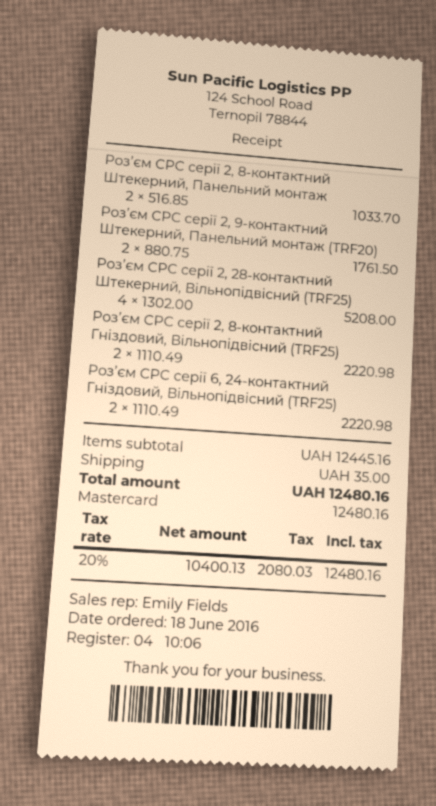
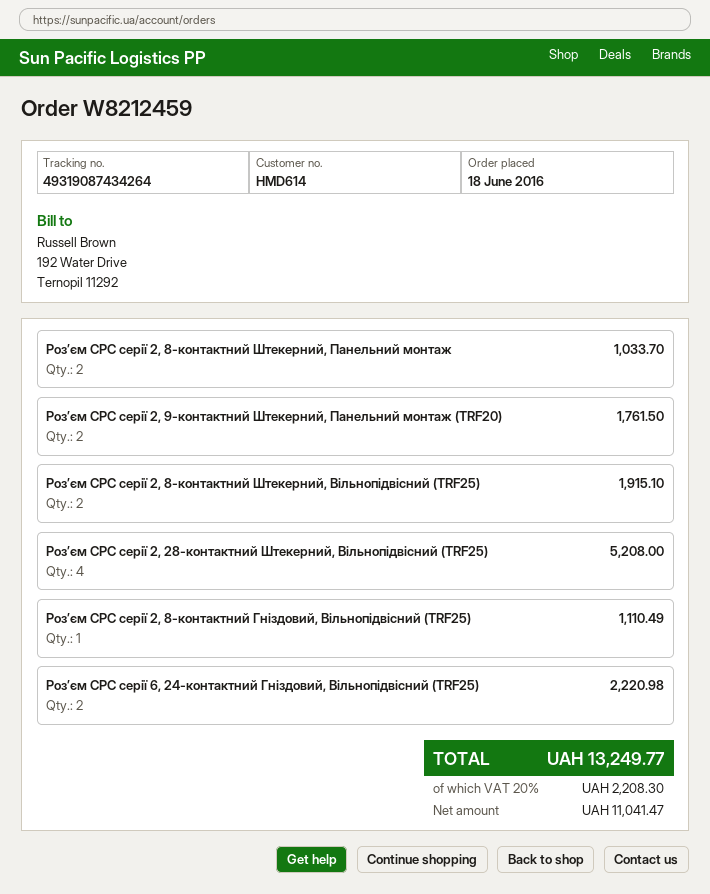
Роз’єм CPC серії 2, 8-контактний Гніздовий, Вільнопідвісний (TRF25): 2 for 2220.98 -> 1 for 1110.49
Роз’єм CPC серії 2, 8-контактний Штекерний, Вільнопідвісний (TRF25): none -> 2 for 1915.10
shipping: 35.00 -> none
net: 10400.13 -> 11041.47
tax: 20% = 2080.03 -> 20% = 2208.30
total: 12480.16 -> 13249.77

